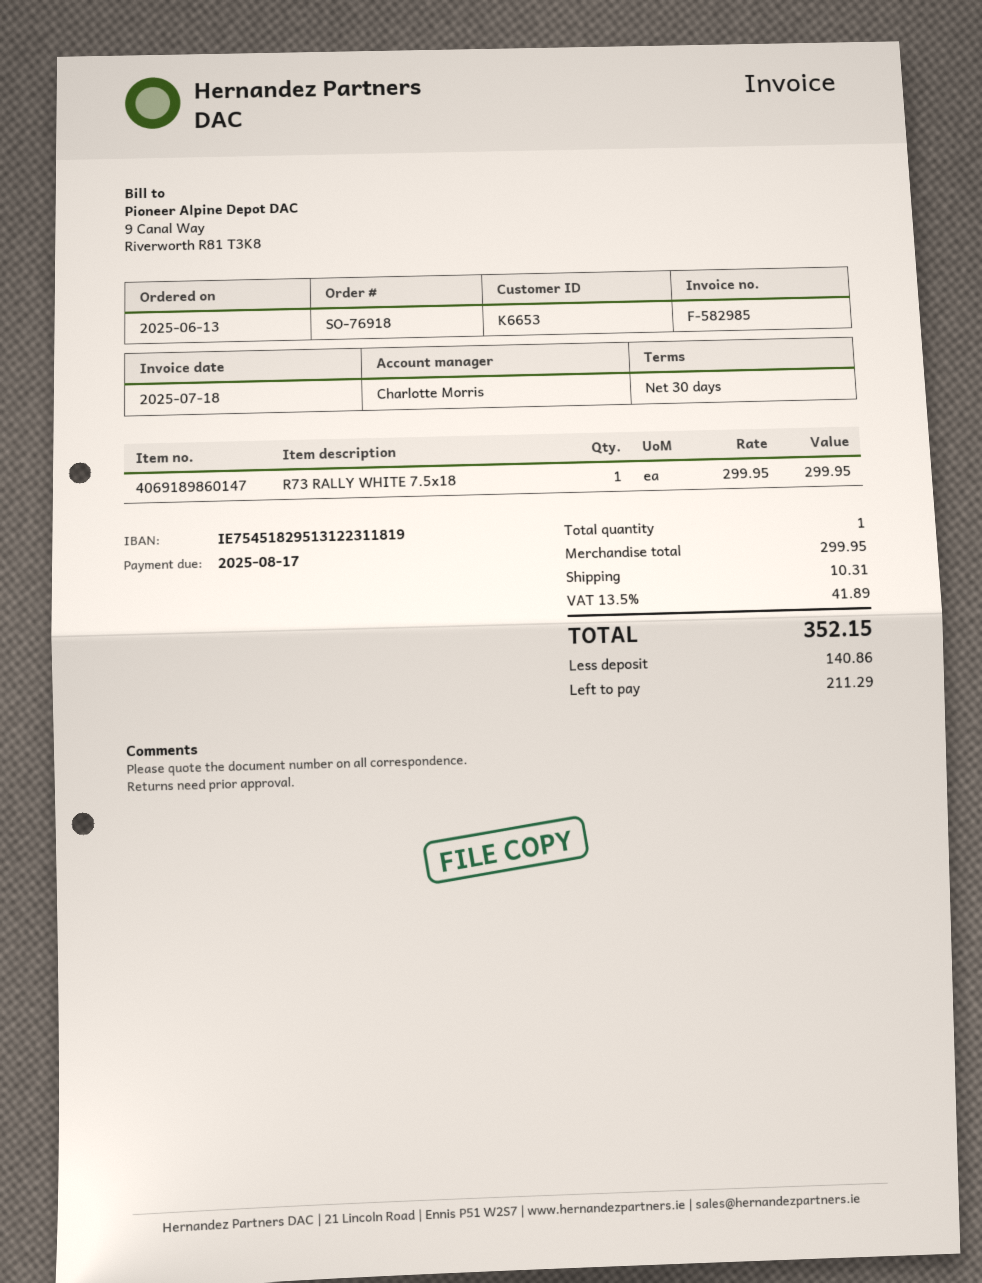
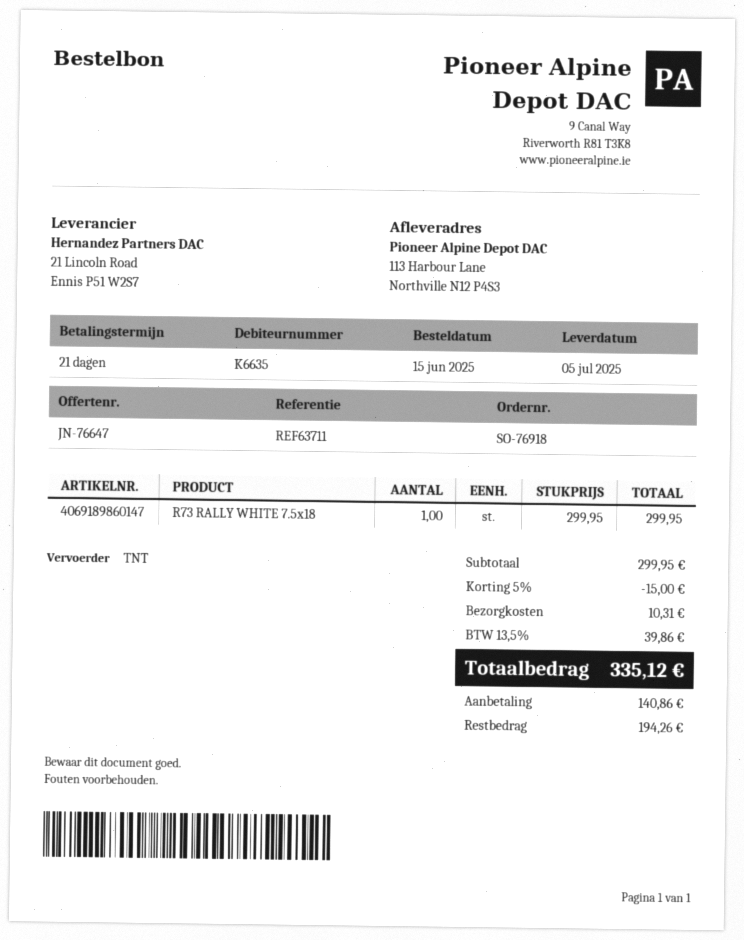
order date: 2025-06-13 -> 2025-06-15
payment terms: 30 days -> 21 days
customer number: K6653 -> K6635
discount: none -> 5% = 15.00
tax: 13.5% = 41.89 -> 13.5% = 39.86
total: 352.15 -> 335.12
balance: 211.29 -> 194.26

